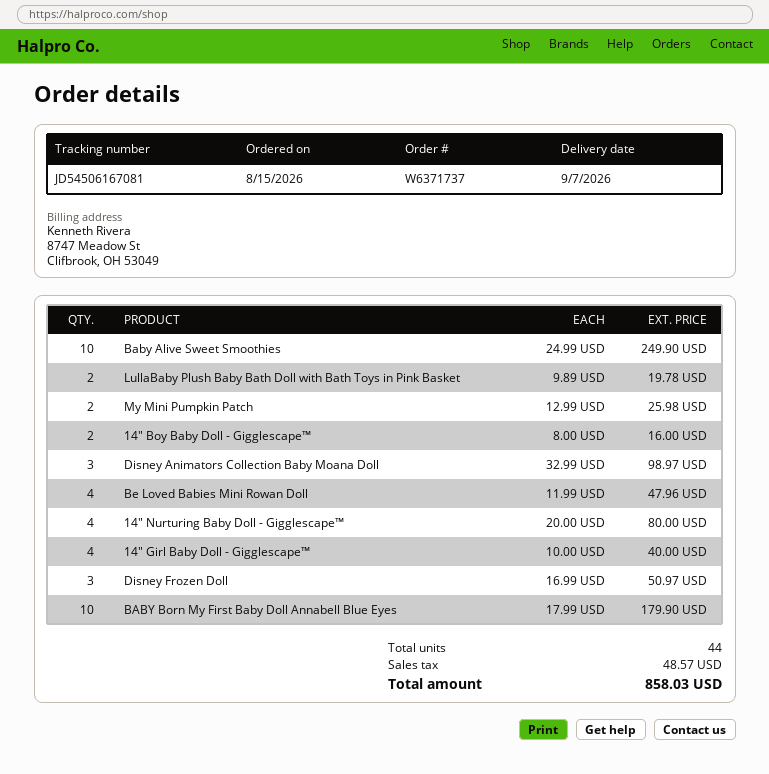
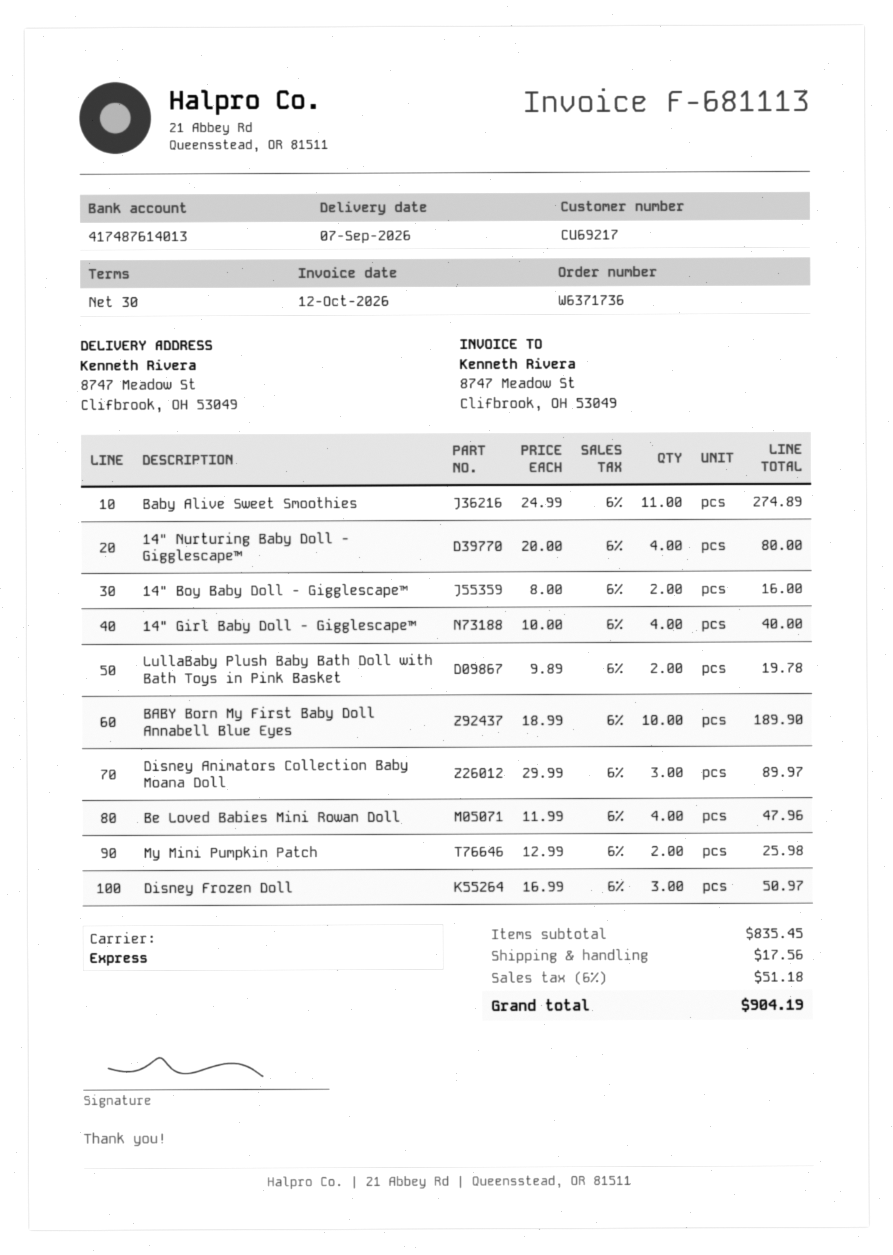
order number: W6371737 -> W6371736
Baby Alive Sweet Smoothies: 10 x 24.99 = 249.90 -> 11 x 24.99 = 274.89
Disney Animators Collection Baby Moana Doll: 3 x 32.99 = 98.97 -> 3 x 29.99 = 89.97
BABY Born My First Baby Doll Annabell Blue Eyes: 10 x 17.99 = 179.90 -> 10 x 18.99 = 189.90
shipping: none -> 17.56
tax: 48.57 -> 51.18
total: 858.03 -> 904.19

